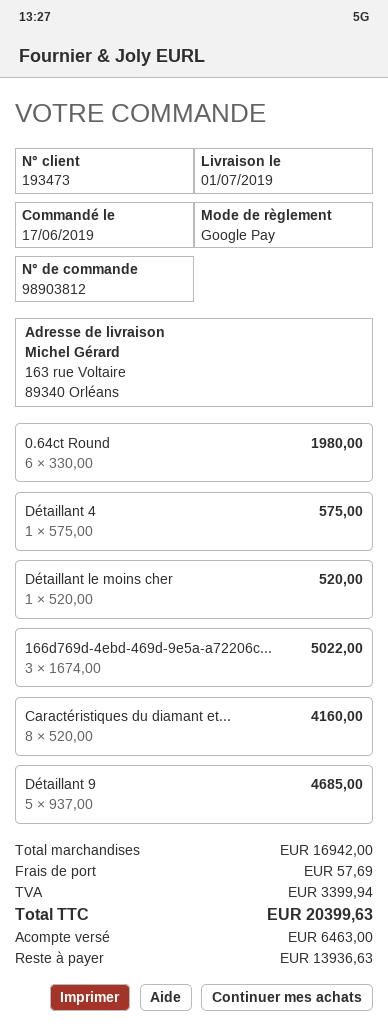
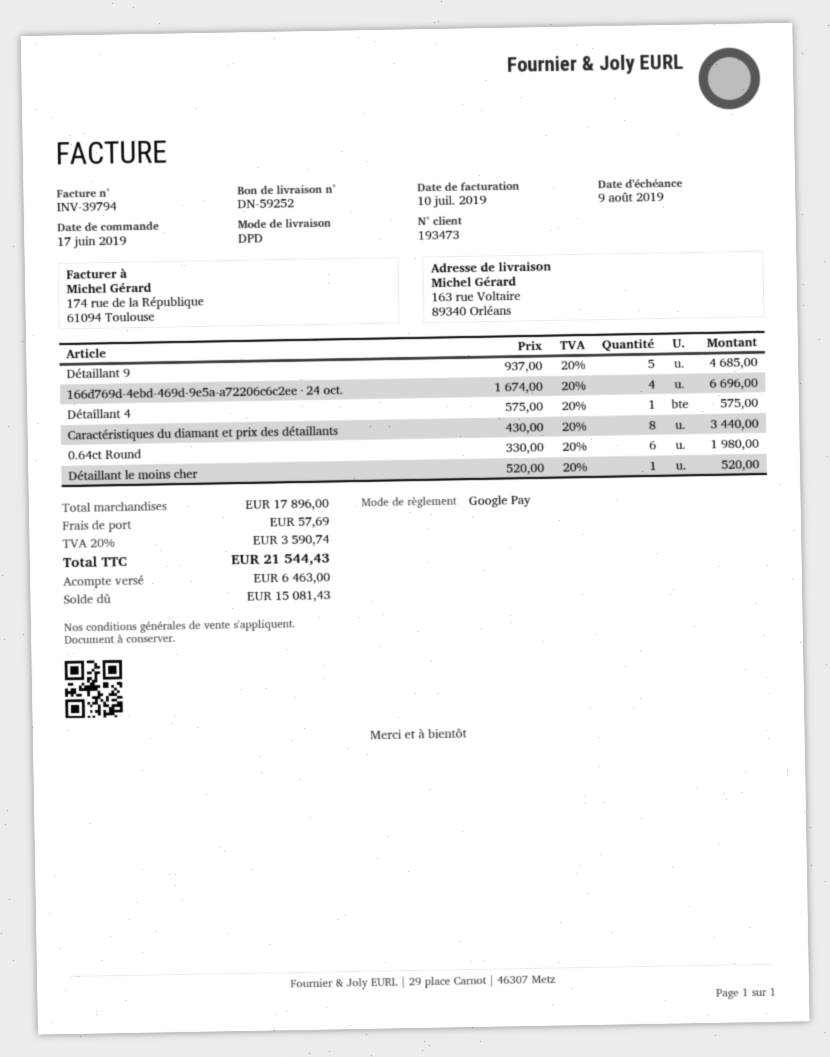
166d769d-4ebd-469d-9e5a-a72206c...: 3 x 1674.00 = 5022.00 -> 4 x 1674.00 = 6696.00
Caractéristiques du diamant et...: 8 x 520.00 = 4160.00 -> 8 x 430.00 = 3440.00
subtotal: 16942.00 -> 17896.00
tax: 3399.94 -> 3590.74
total: 20399.63 -> 21544.43
balance: 13936.63 -> 15081.43

